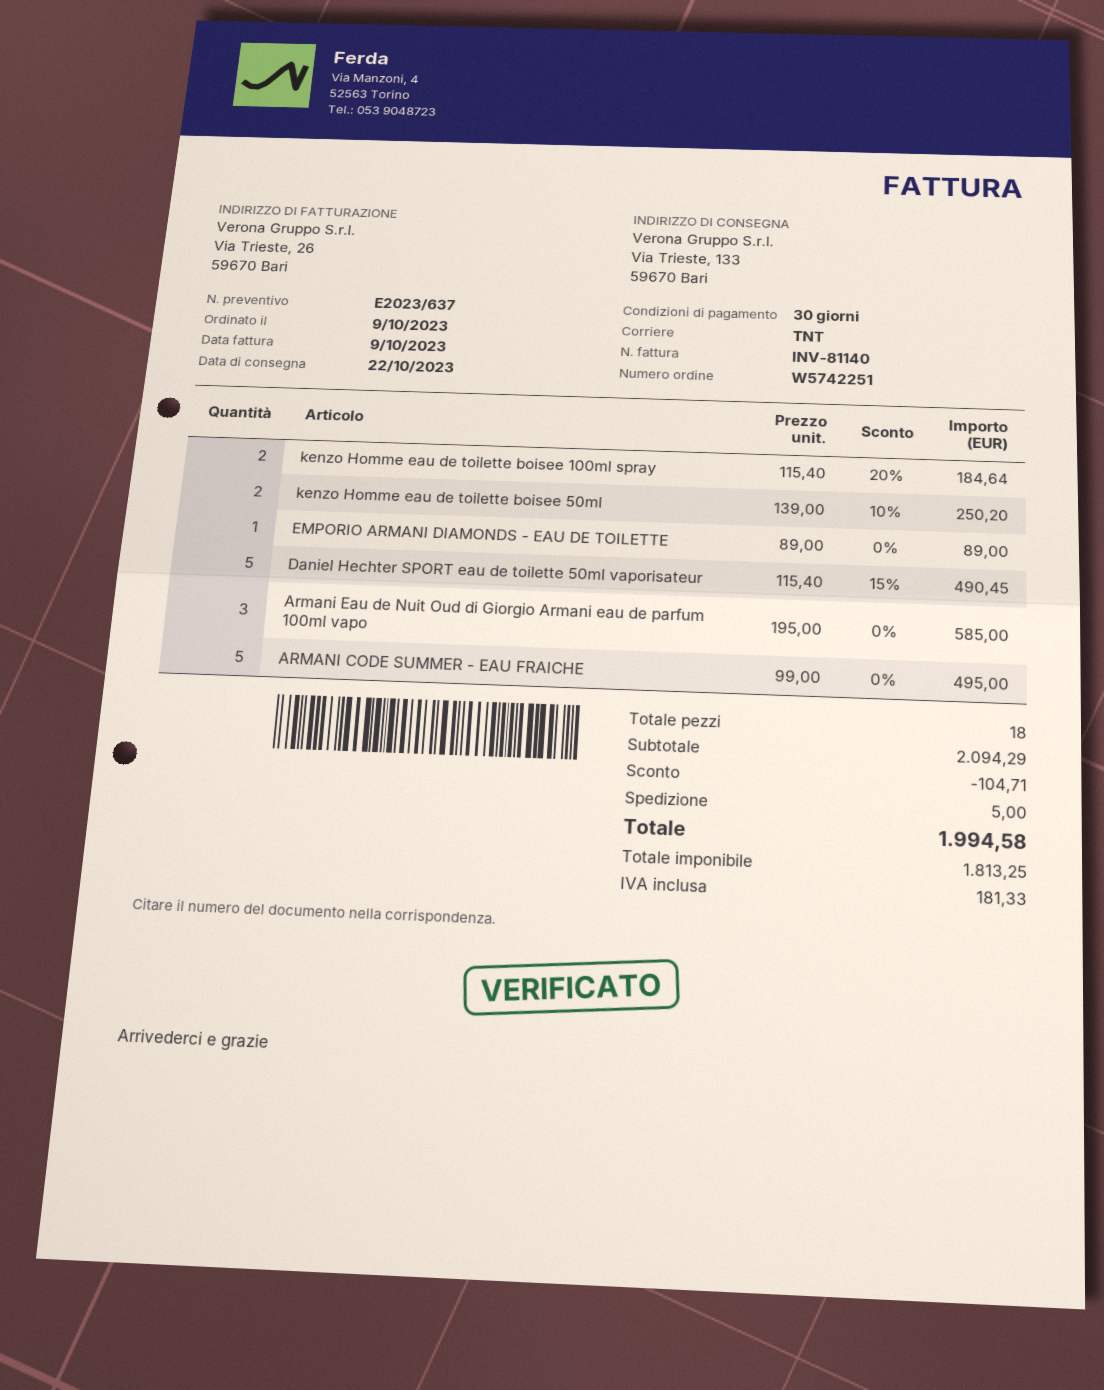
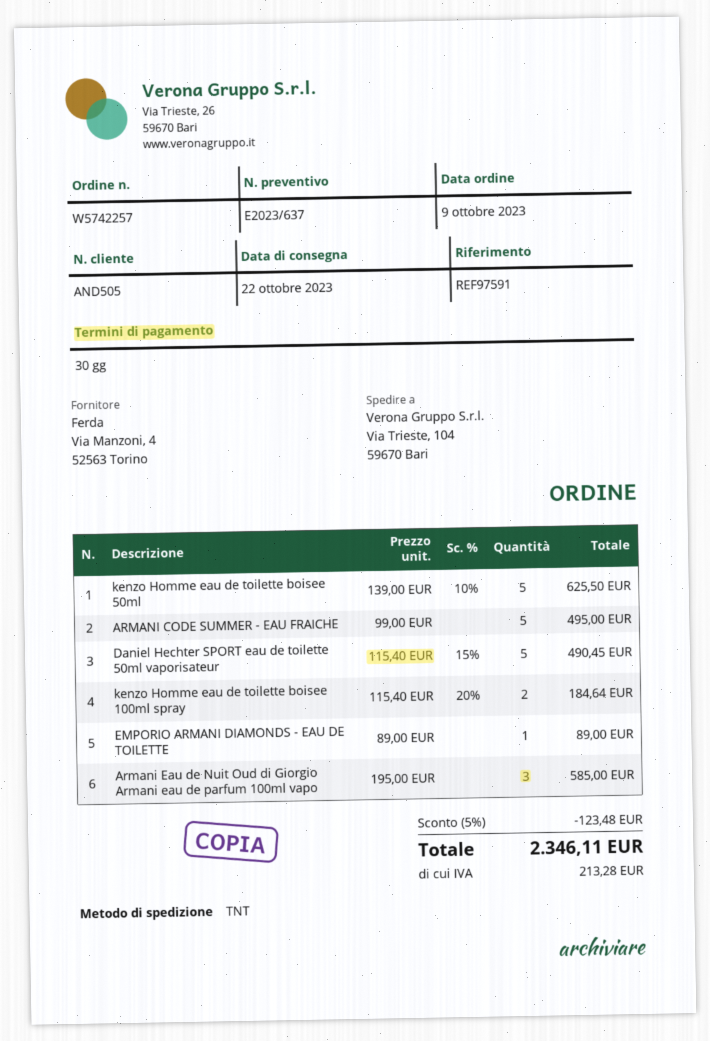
order number: W5742251 -> W5742257
ship to: Via Trieste, 133, 59670 Bari -> Via Trieste, 104, 59670 Bari
kenzo Homme eau de toilette boisee 50ml: 2 x 139.00 - 10% = 250.20 -> 5 x 139.00 - 10% = 625.50
discount: 104.71 -> 123.48
shipping: 5.00 -> none
tax: 181.33 -> 213.28
total: 1994.58 -> 2346.11

